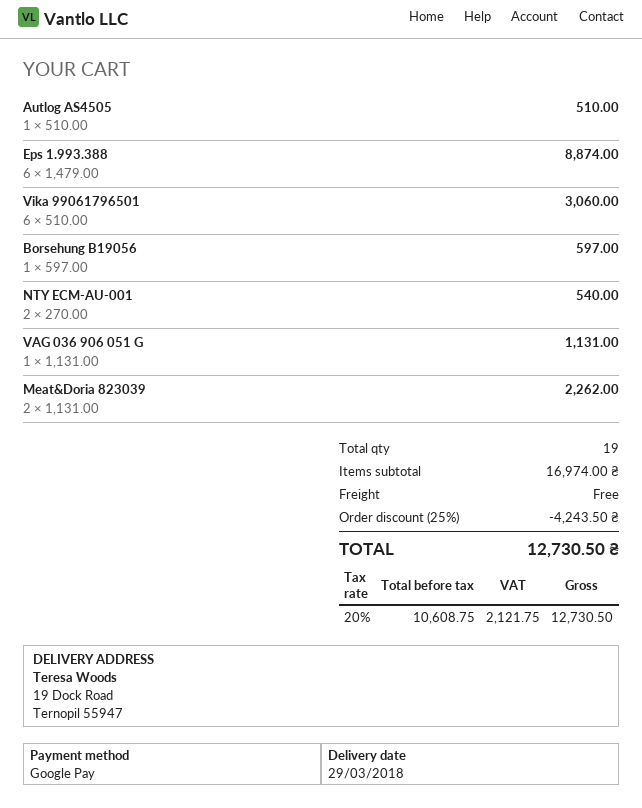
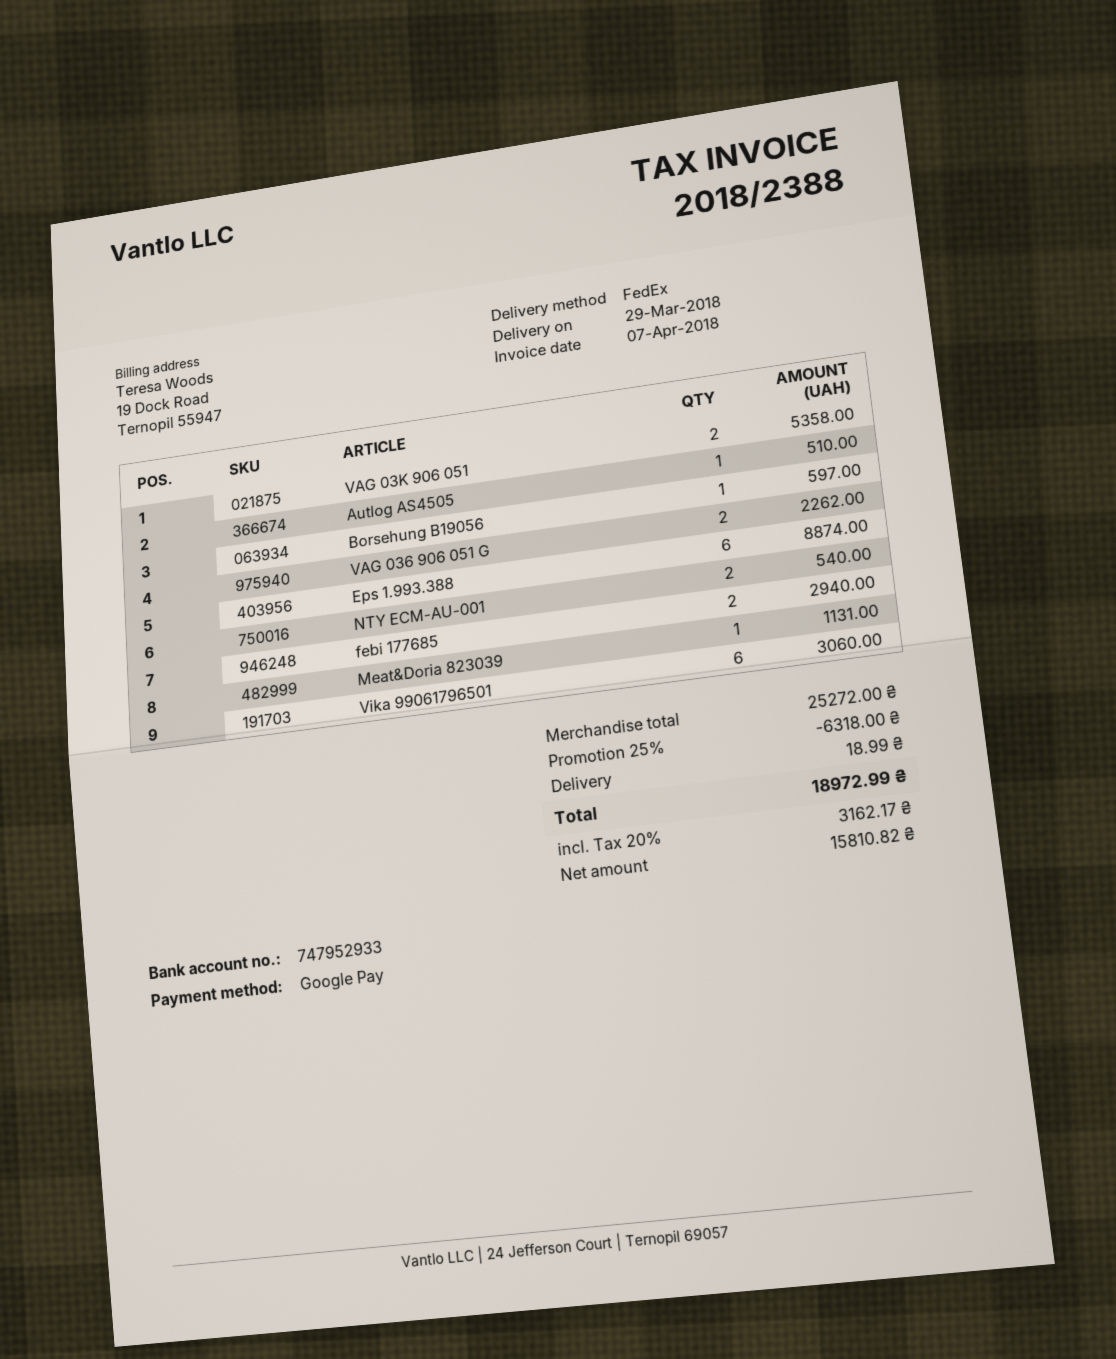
VAG 036 906 051 G: 1 for 1131.00 -> 2 for 2262.00
Meat&Doria 823039: 2 for 2262.00 -> 1 for 1131.00
VAG 03K 906 051: none -> 2 for 5358.00
febi 177685: none -> 2 for 2940.00
subtotal: 16974.00 -> 25272.00
discount: 25% = 4243.50 -> 25% = 6318.00
shipping: 0.00 -> 18.99
net: 10608.75 -> 15810.82
tax: 20% = 2121.75 -> 20% = 3162.17
total: 12730.50 -> 18972.99

